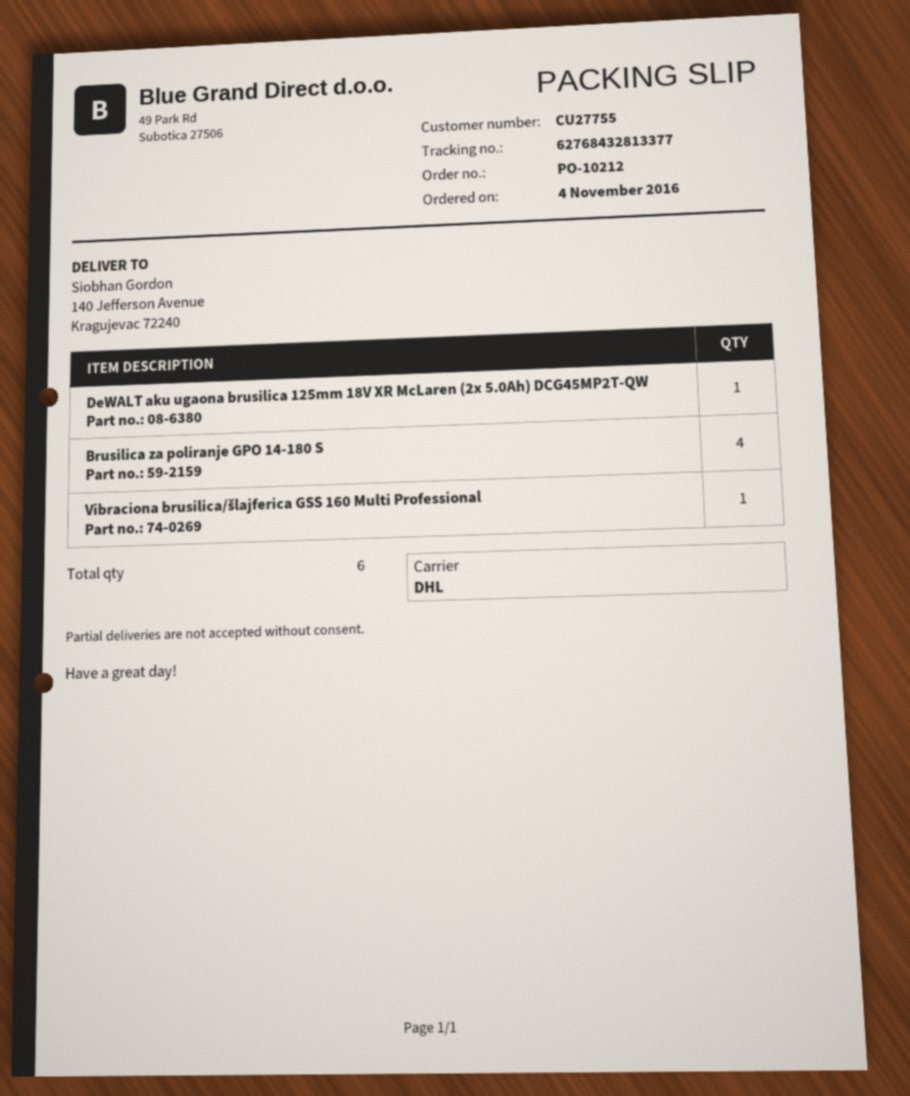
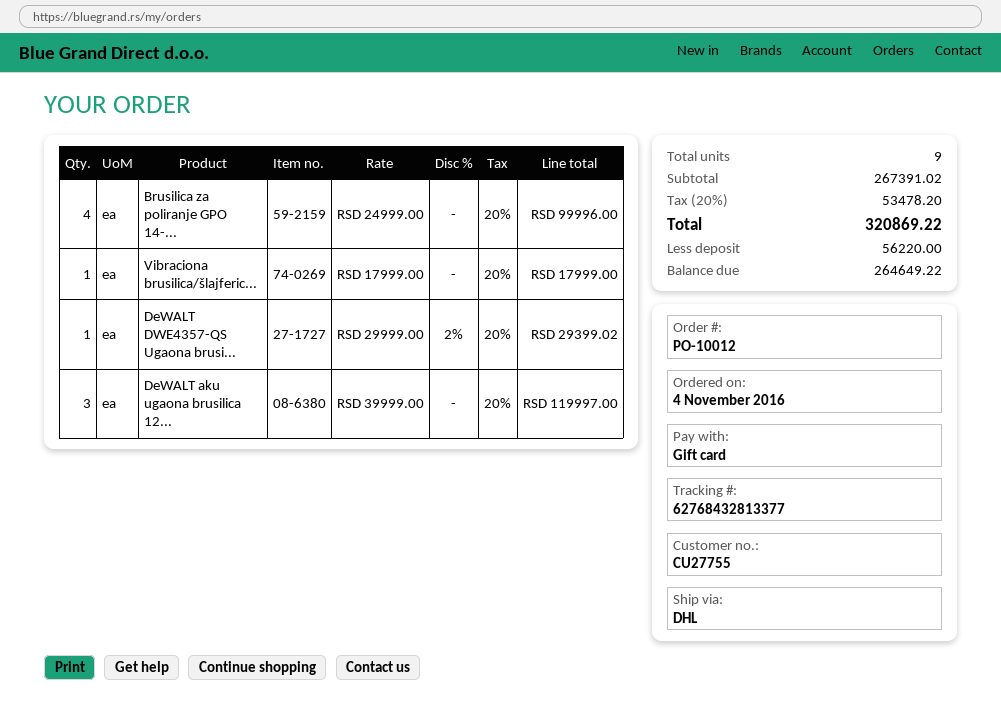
order number: PO-10212 -> PO-10012
DeWALT aku ugaona brusilica 125mm 18V XR McLaren (2x 5.0Ah) DCG45MP2T-QW: 1 -> 3
DeWALT DWE4357-QS Ugaona brusi...: none -> 1
total quantity: 6 -> 9

